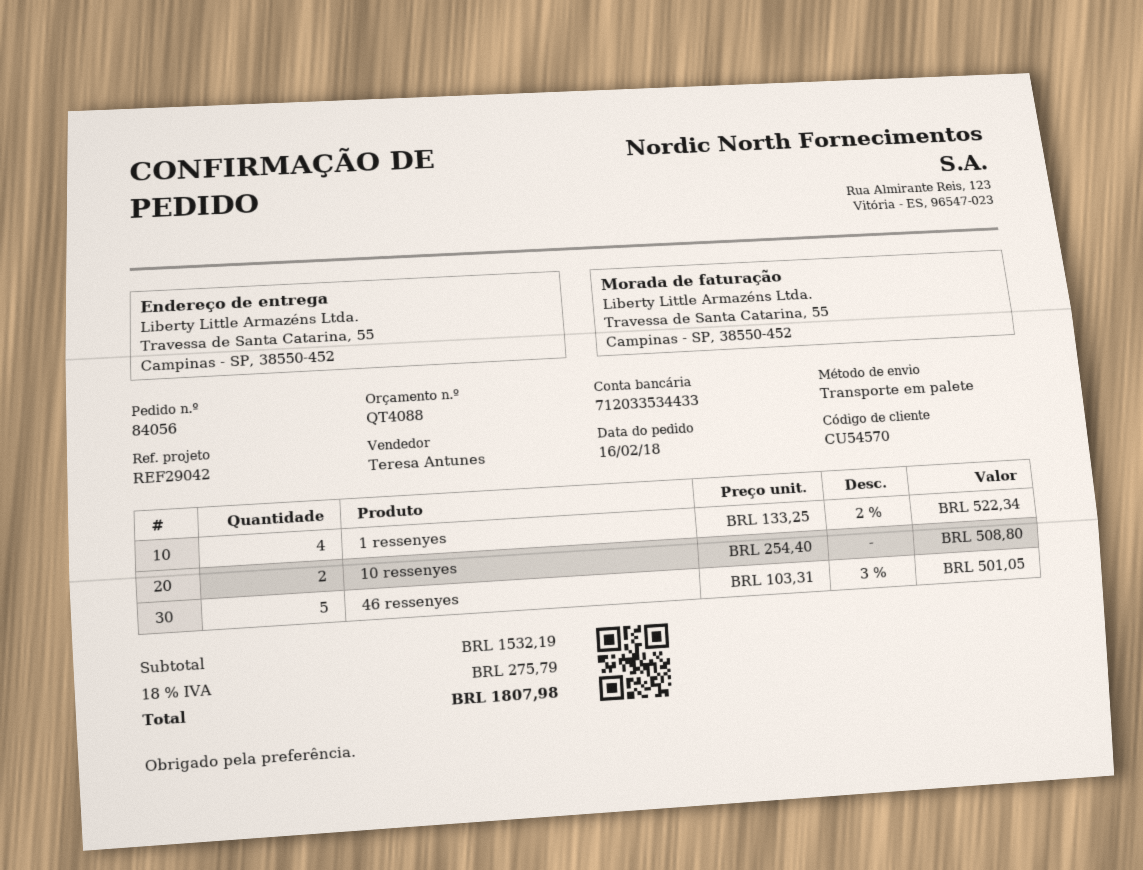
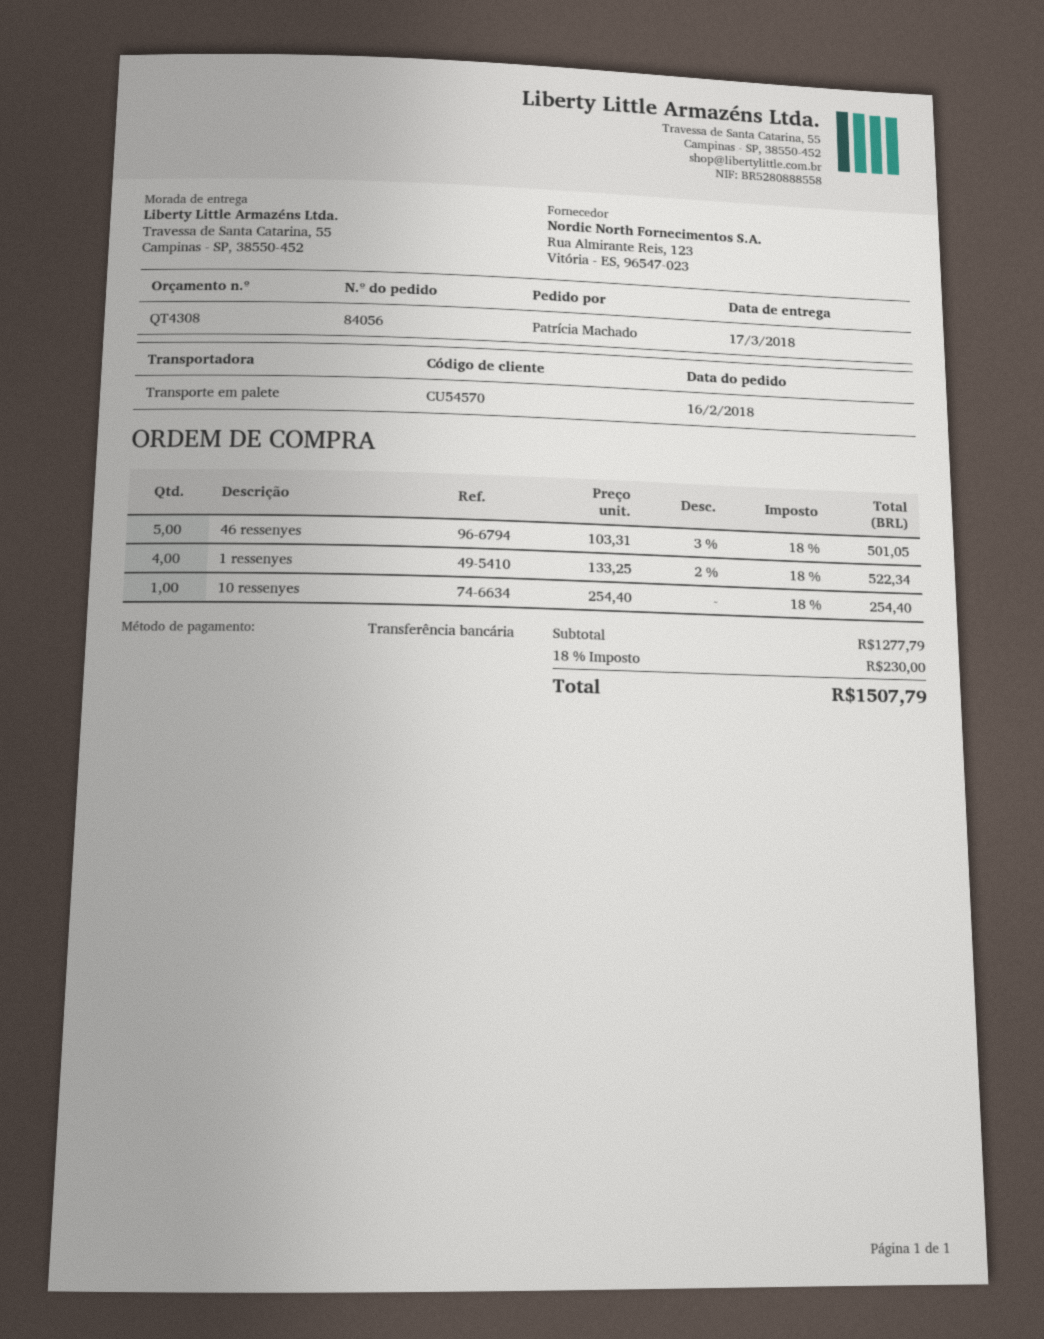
quote number: QT4088 -> QT4308
10 ressenyes: 2 x 254.40 = 508.80 -> 1 x 254.40 = 254.40
subtotal: 1532.19 -> 1277.79
tax: 18% = 275.79 -> 18% = 230.00
total: 1807.98 -> 1507.79

